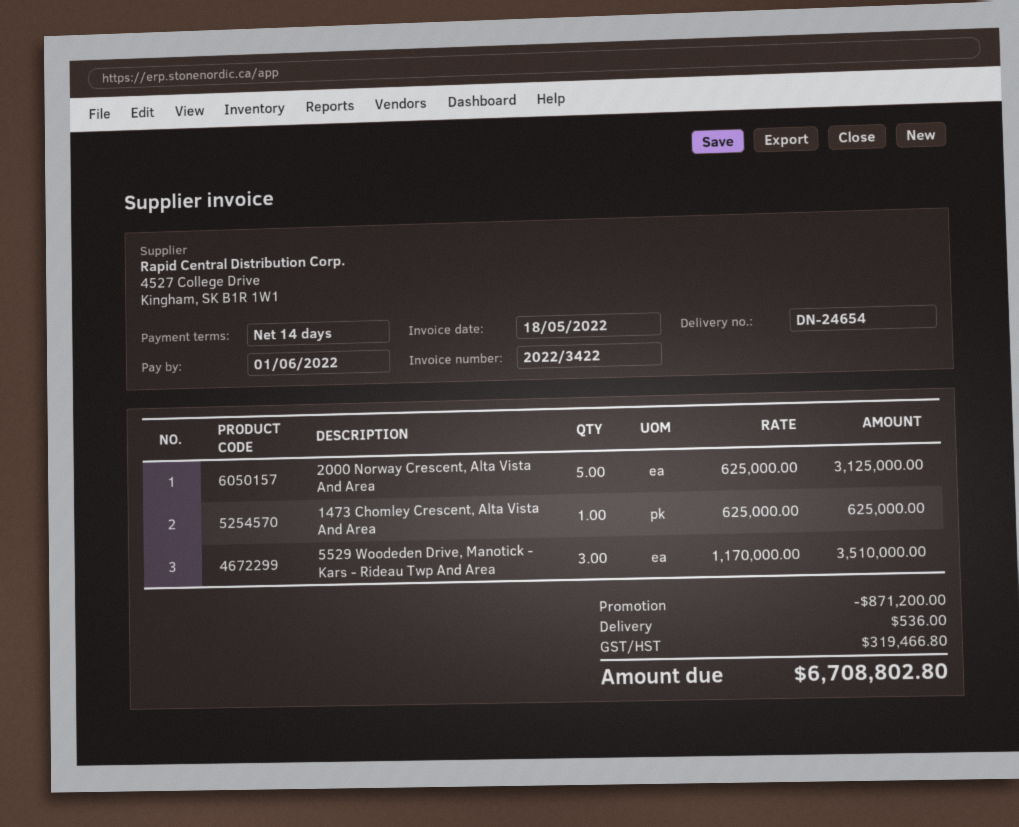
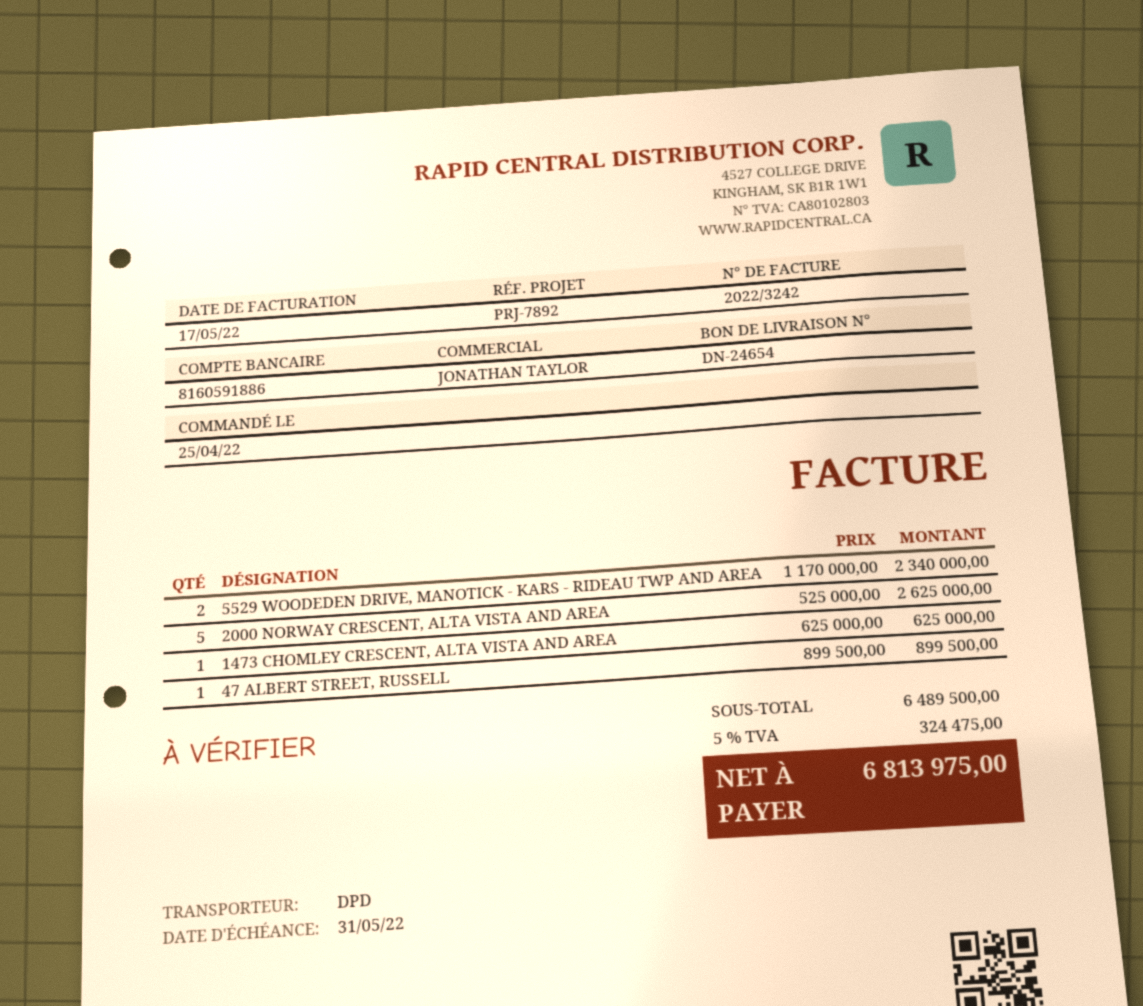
invoice number: 2022/3422 -> 2022/3242
invoice date: 2022-05-18 -> 2022-05-17
due date: 2022-06-01 -> 2022-05-31
2000 Norway Crescent, Alta Vista And Area: 5 x 625000.00 = 3125000.00 -> 5 x 525000.00 = 2625000.00
5529 Woodeden Drive, Manotick - Kars - Rideau Twp And Area: 3 x 1170000.00 = 3510000.00 -> 2 x 1170000.00 = 2340000.00
47 ALBERT STREET, RUSSELL: none -> 1 x 899500.00 = 899500.00
discount: 871200.00 -> none
shipping: 536.00 -> none
tax: 319466.80 -> 324475.00
total: 6708802.80 -> 6813975.00

